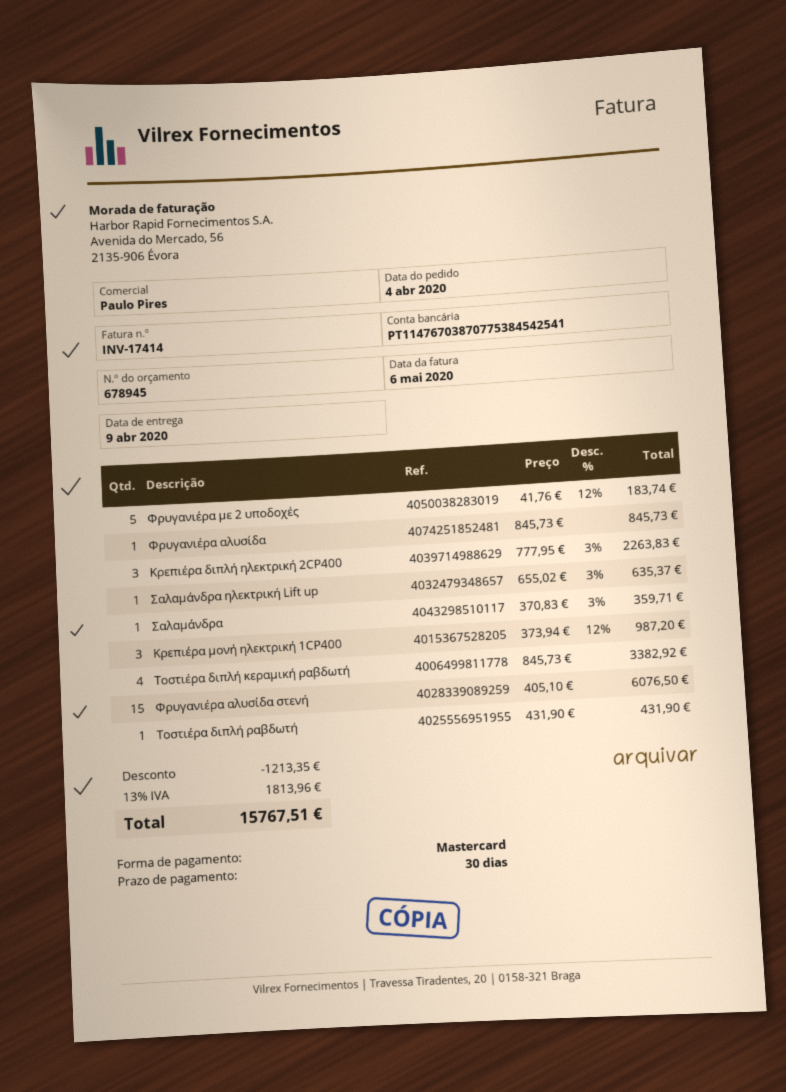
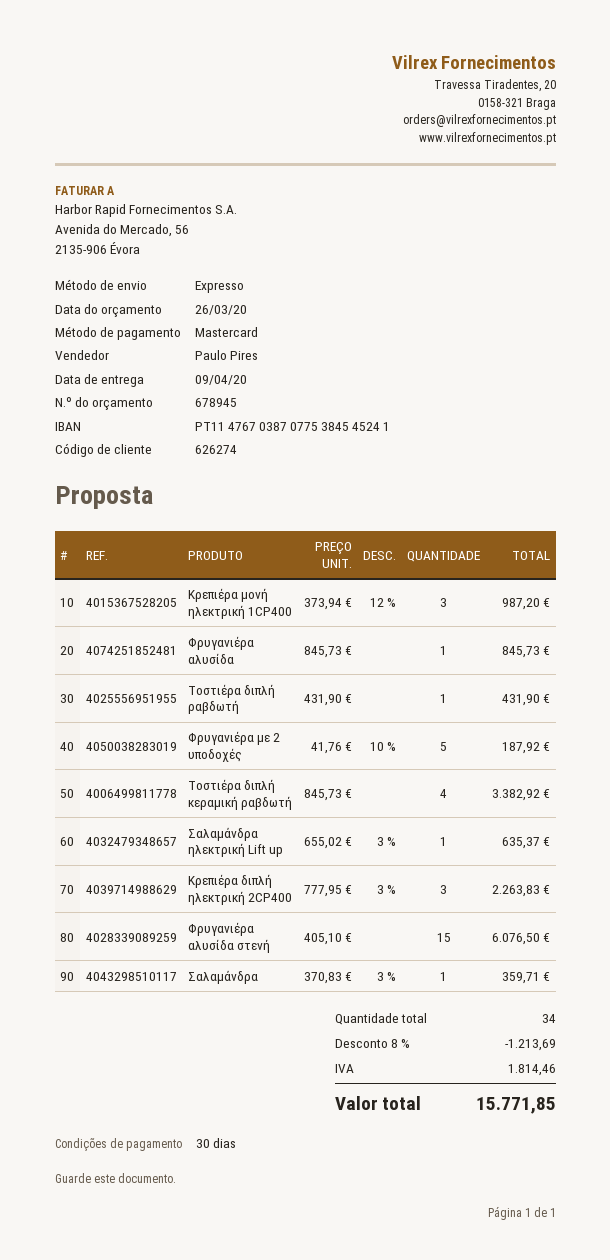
bank account: PT11476703870775384542541 -> PT11476703870775384545241
Φρυγανιέρα με 2 υποδοχές: 5 x 41.76 - 12% = 183.74 -> 5 x 41.76 - 10% = 187.92
discount: 1213.35 -> 1213.69
tax: 1813.96 -> 1814.46
total: 15767.51 -> 15771.85

